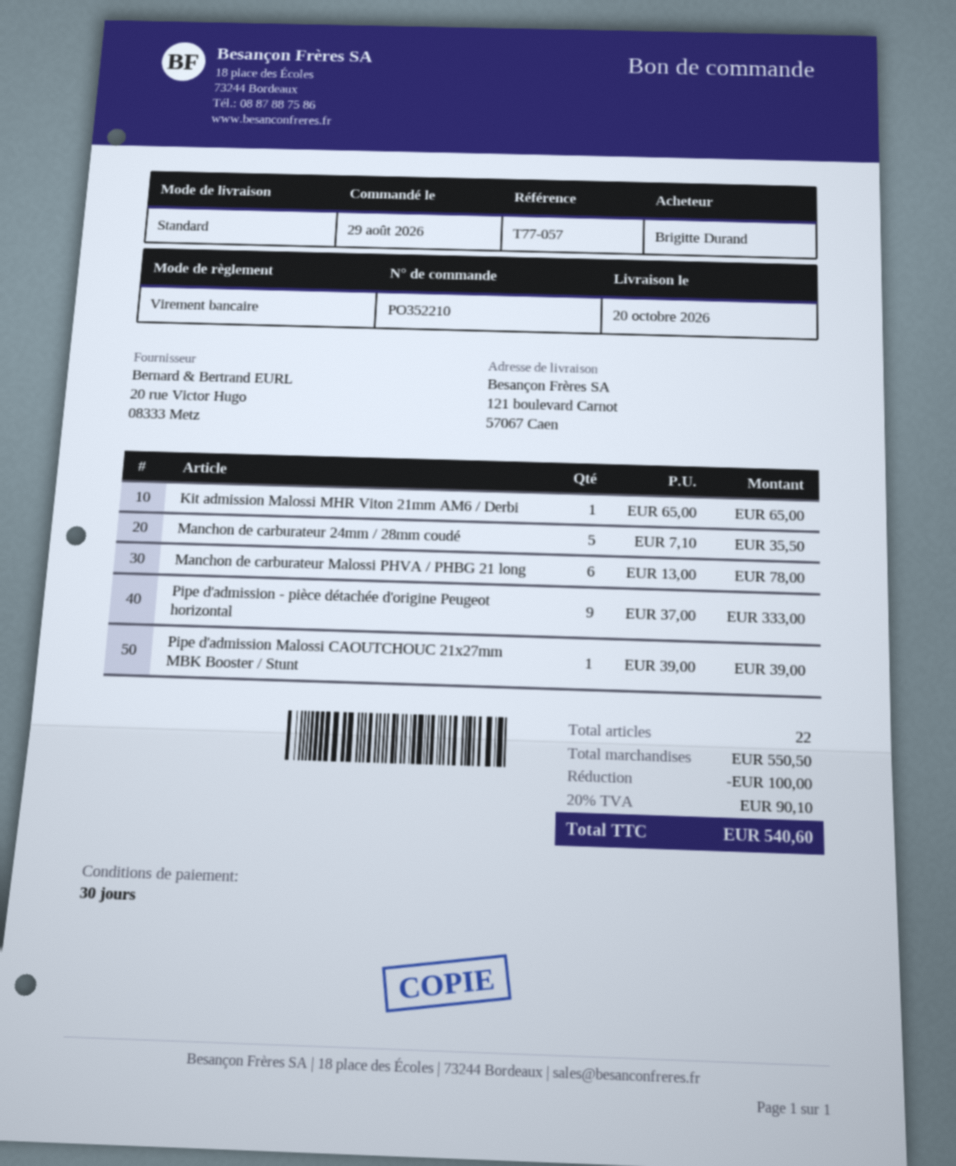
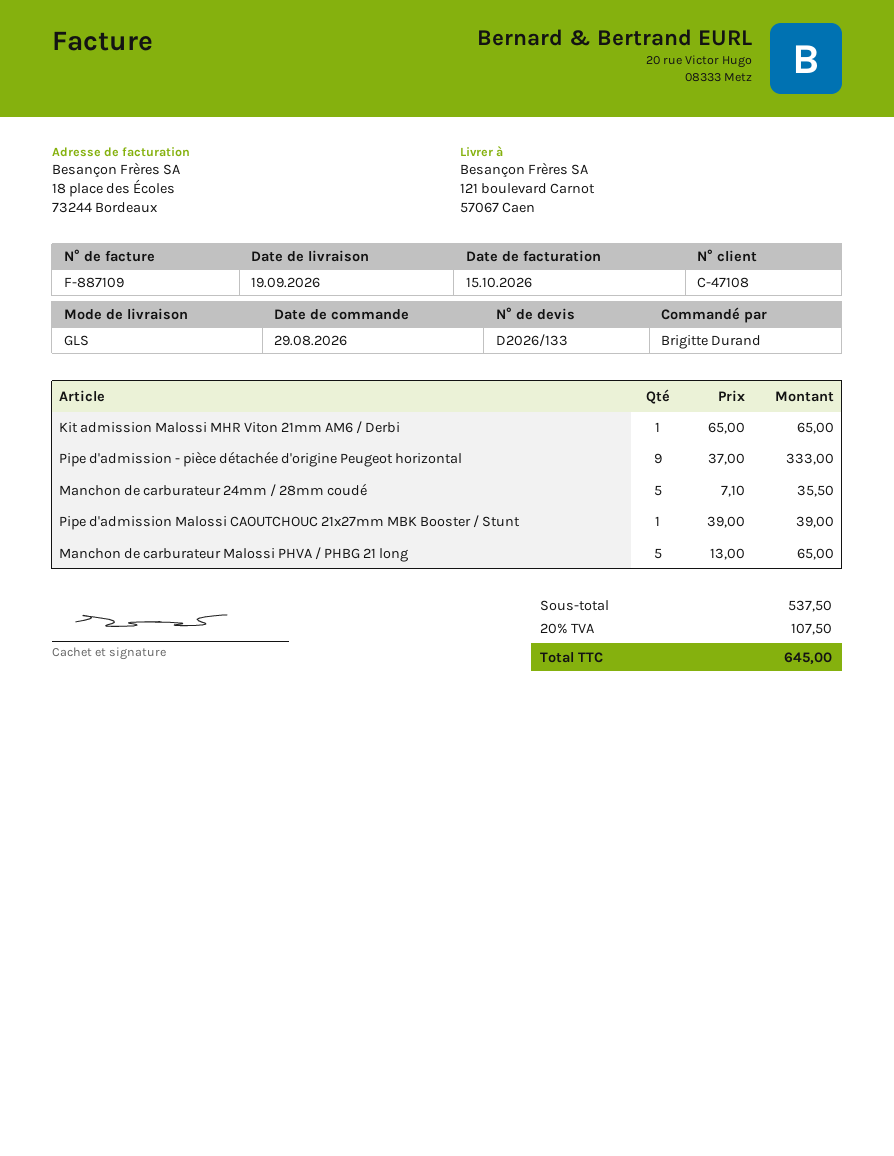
delivery date: 2026-10-20 -> 2026-09-19
shipping method: standard -> GLS
Manchon de carburateur Malossi PHVA / PHBG 21 long: 6 x 13.00 = 78.00 -> 5 x 13.00 = 65.00
subtotal: 550.50 -> 537.50
discount: 100.00 -> none
tax: 20% = 90.10 -> 20% = 107.50
total: 540.60 -> 645.00

